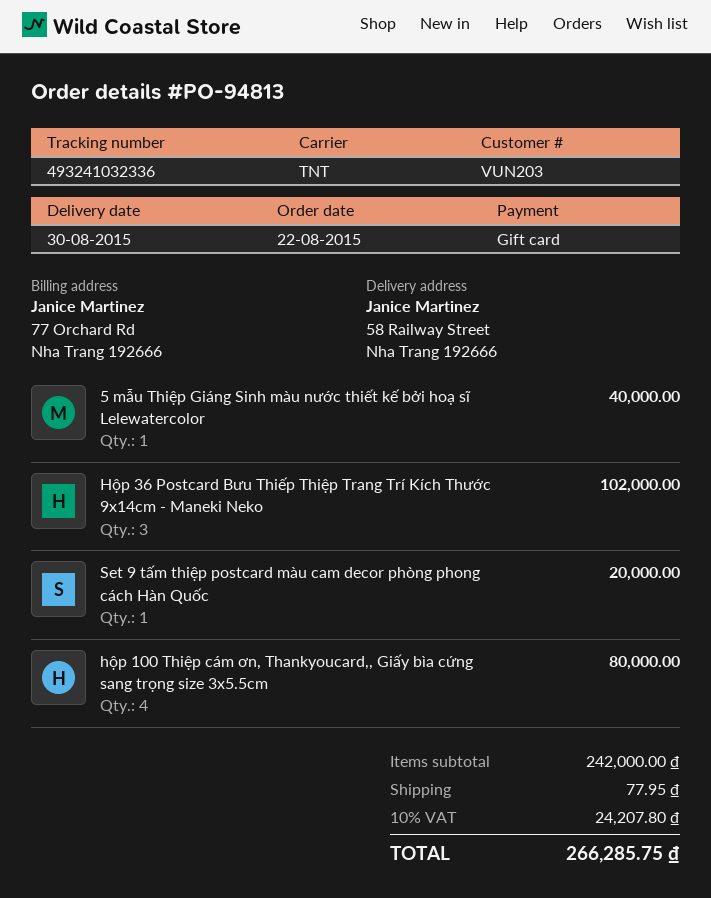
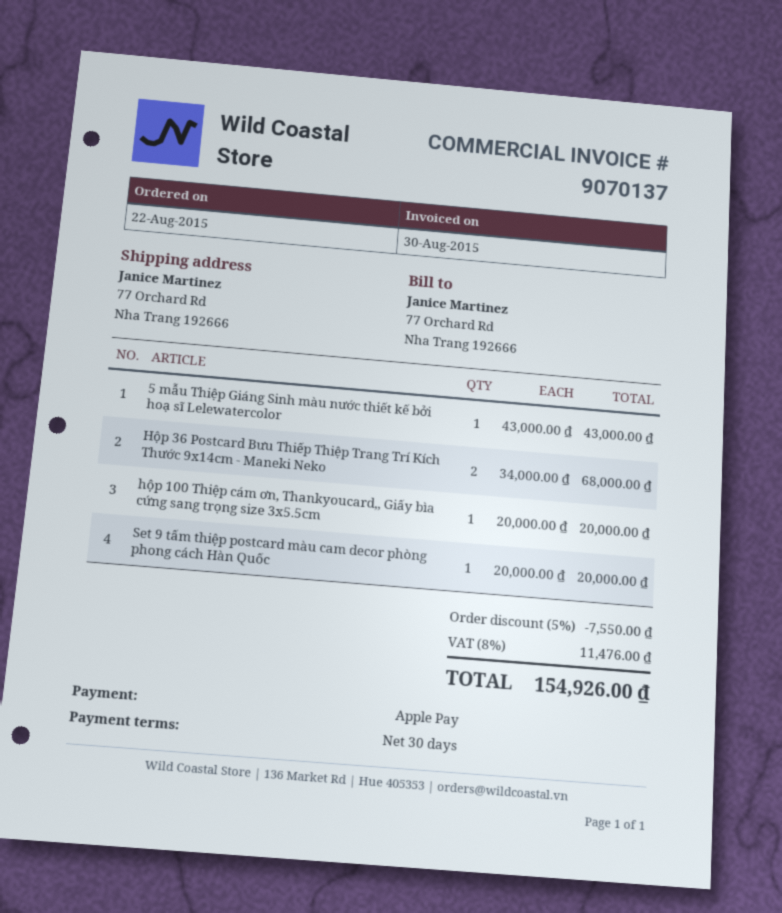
payment method: gift card -> Apple Pay
ship to: 58 Railway Street, Nha Trang 192666 -> 77 Orchard Rd, Nha Trang 192666
5 mẫu Thiệp Giáng Sinh màu nước thiết kế bởi hoạ sĩ Lelewatercolor: 1 for 40000.00 -> 1 for 43000.00
Hộp 36 Postcard Bưu Thiếp Thiệp Trang Trí Kích Thước 9x14cm - Maneki Neko: 3 for 102000.00 -> 2 for 68000.00
hộp 100 Thiệp cám ơn, Thankyoucard,, Giấy bìa cứng sang trọng size 3x5.5cm: 4 for 80000.00 -> 1 for 20000.00
discount: none -> 5% = 7550.00
shipping: 77.95 -> none
tax: 10% = 24207.80 -> 8% = 11476.00
total: 266285.75 -> 154926.00

